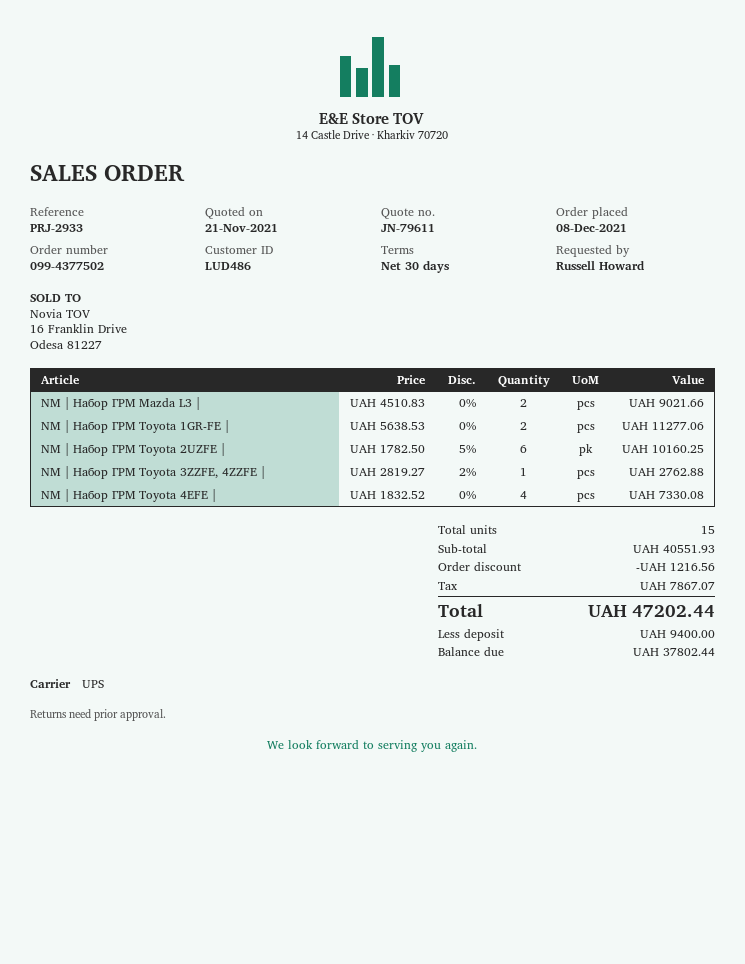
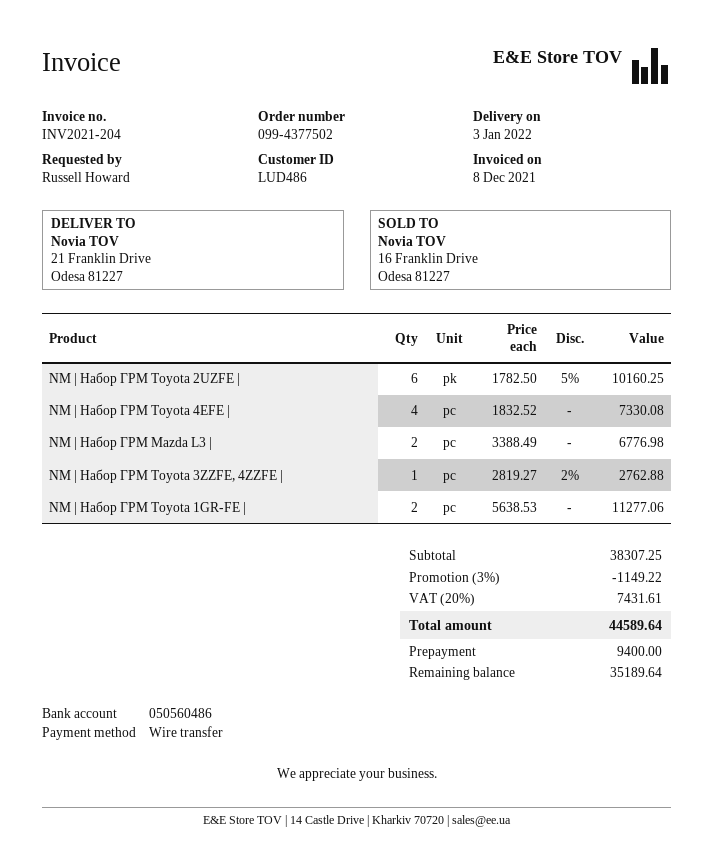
NM | Набор ГРМ Mazda L3 |: 2 x 4510.83 = 9021.66 -> 2 x 3388.49 = 6776.98
subtotal: 40551.93 -> 38307.25
discount: 1216.56 -> 1149.22
tax: 7867.07 -> 7431.61
total: 47202.44 -> 44589.64
balance: 37802.44 -> 35189.64

